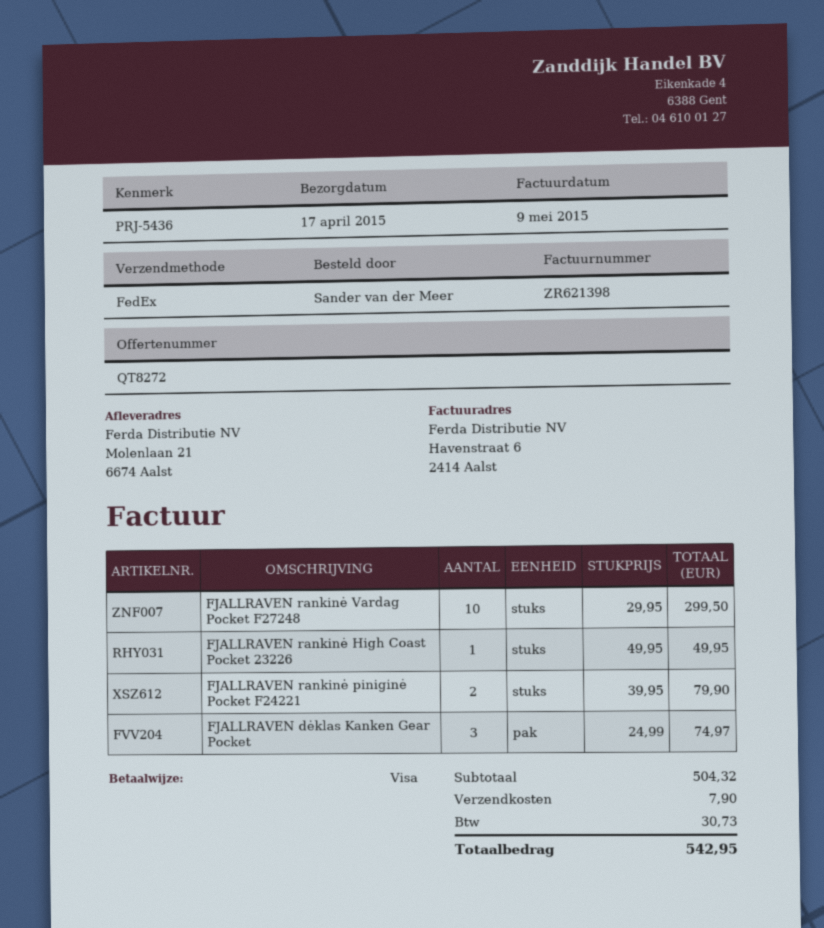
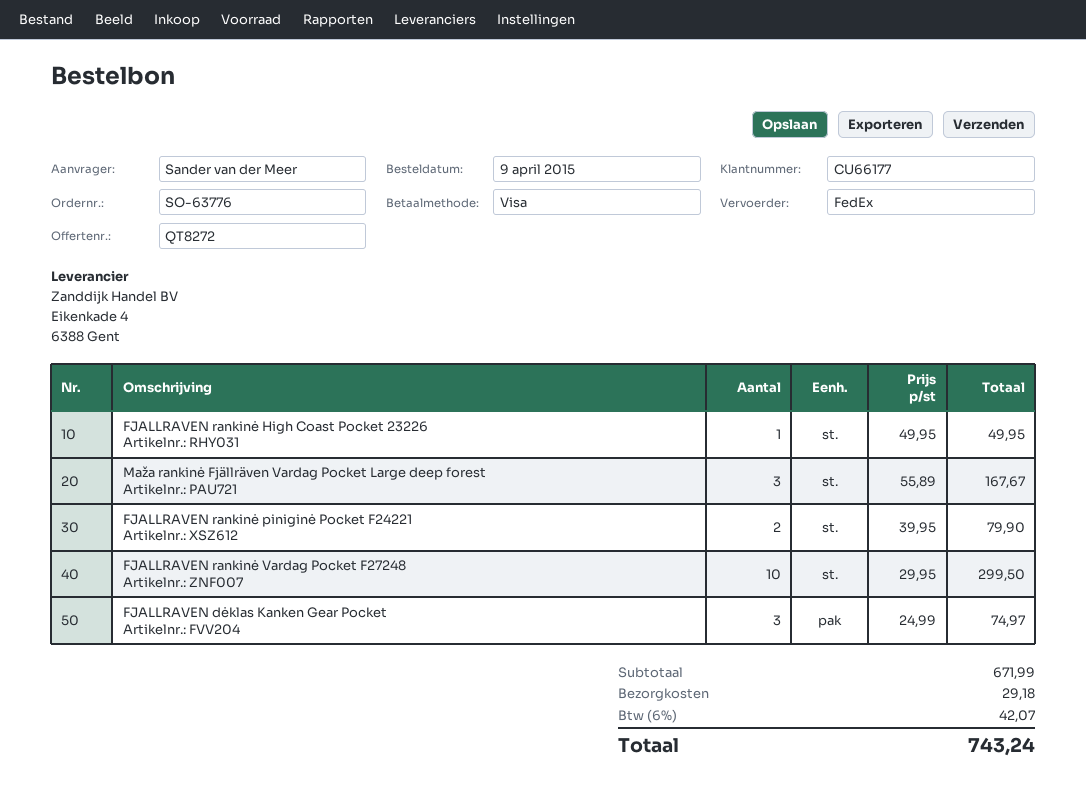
Maža rankinė Fjällräven Vardag Pocket Large deep forest: none -> 3 x 55.89 = 167.67
subtotal: 504.32 -> 671.99
shipping: 7.90 -> 29.18
tax: 30.73 -> 42.07
total: 542.95 -> 743.24

